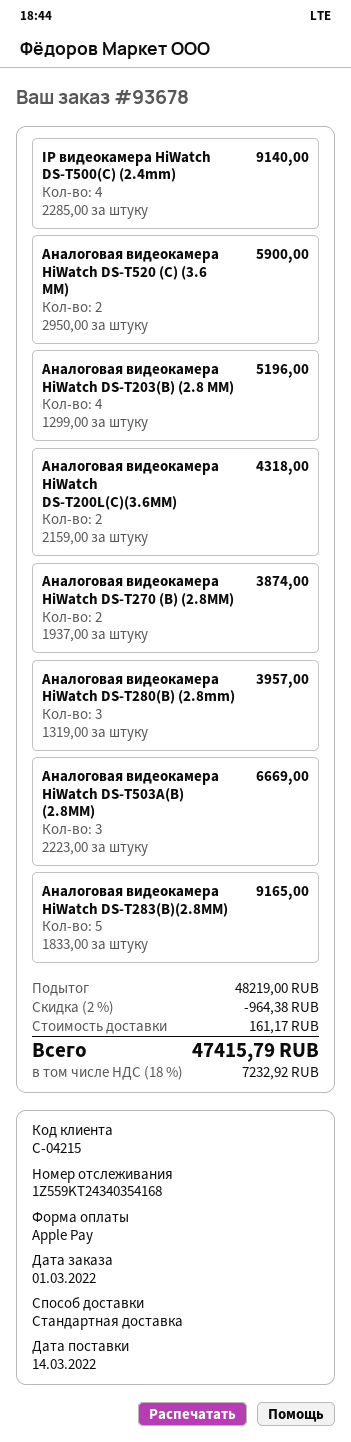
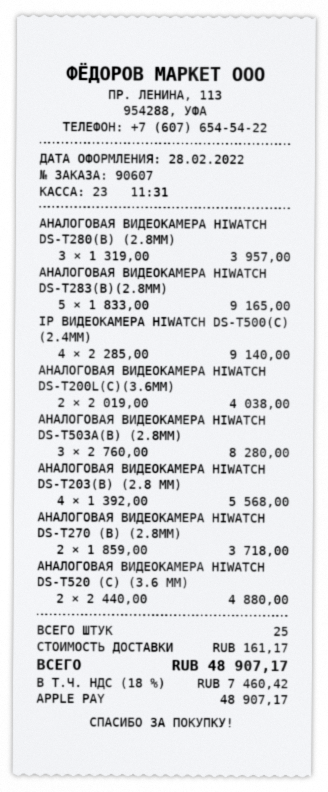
order number: 93678 -> 90607
order date: 2022-03-01 -> 2022-02-28
Аналоговая видеокамера HiWatch DS-T520 (С) (3.6 MM): 2 x 2950.00 = 5900.00 -> 2 x 2440.00 = 4880.00
Аналоговая видеокамера HiWatch DS-T203(B) (2.8 MM): 4 x 1299.00 = 5196.00 -> 4 x 1392.00 = 5568.00
Аналоговая видеокамера HiWatch DS-T200L(C)(3.6MM): 2 x 2159.00 = 4318.00 -> 2 x 2019.00 = 4038.00
Аналоговая видеокамера HiWatch DS-T270 (B) (2.8MM): 2 x 1937.00 = 3874.00 -> 2 x 1859.00 = 3718.00
Аналоговая видеокамера HiWatch DS-T503A(B) (2.8MM): 3 x 2223.00 = 6669.00 -> 3 x 2760.00 = 8280.00
discount: 2% = 964.38 -> none
tax: 18% = 7232.92 -> 18% = 7460.42
total: 47415.79 -> 48907.17

